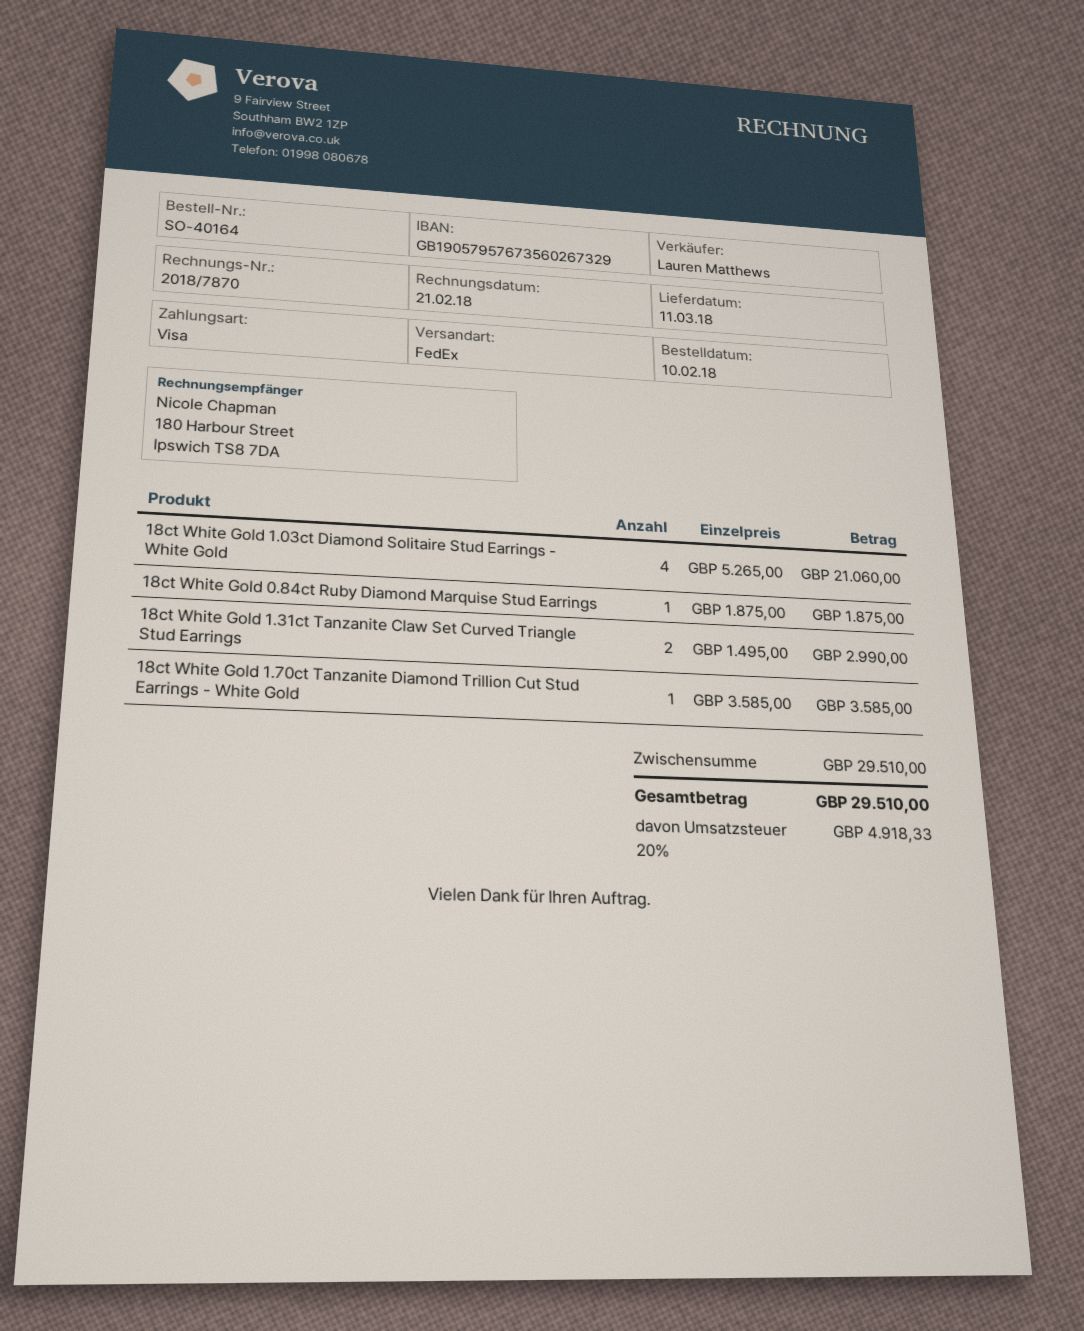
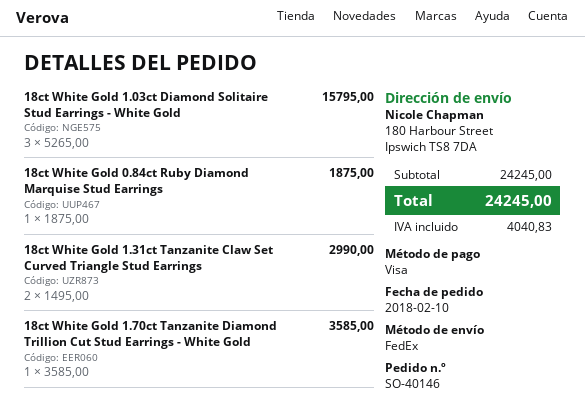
order number: SO-40164 -> SO-40146
18ct White Gold 1.03ct Diamond Solitaire Stud Earrings - White Gold: 4 x 5265.00 = 21060.00 -> 3 x 5265.00 = 15795.00
subtotal: 29510.00 -> 24245.00
tax: 4918.33 -> 4040.83
total: 29510.00 -> 24245.00

